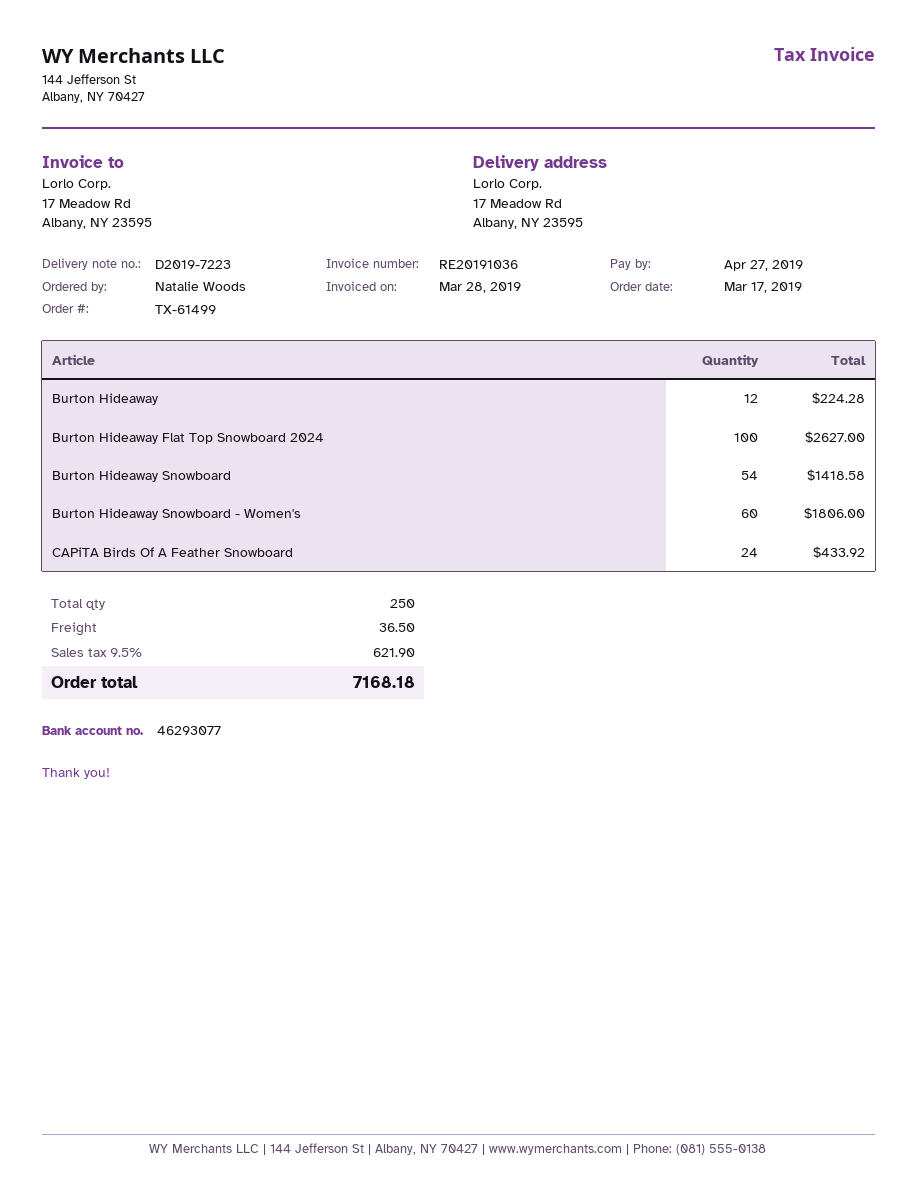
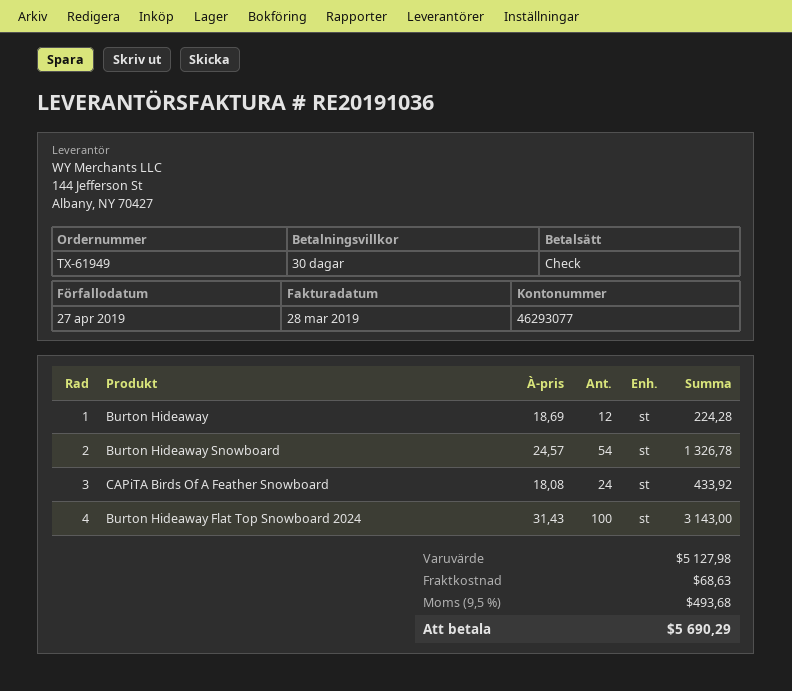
order number: TX-61499 -> TX-61949
Burton Hideaway Flat Top Snowboard 2024: 100 for 2627.00 -> 100 for 3143.00
Burton Hideaway Snowboard: 54 for 1418.58 -> 54 for 1326.78
Burton Hideaway Snowboard - Women's: 60 for 1806.00 -> none
shipping: 36.50 -> 68.63
tax: 9.5% = 621.90 -> 9.5% = 493.68
total: 7168.18 -> 5690.29

